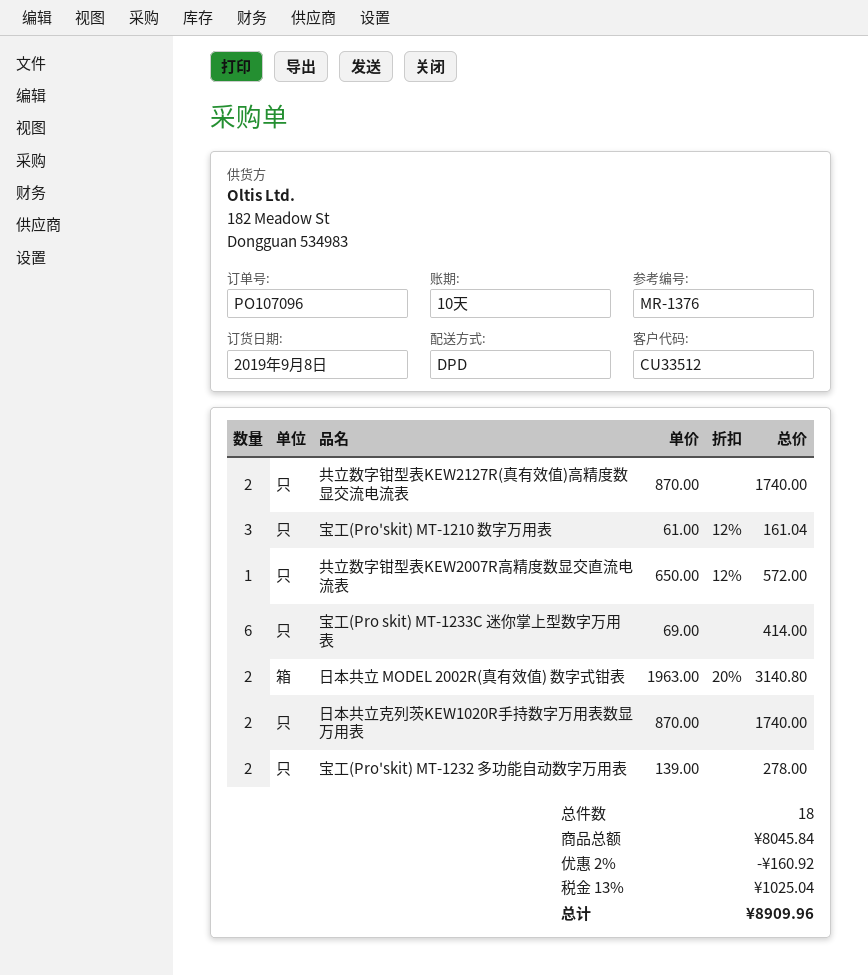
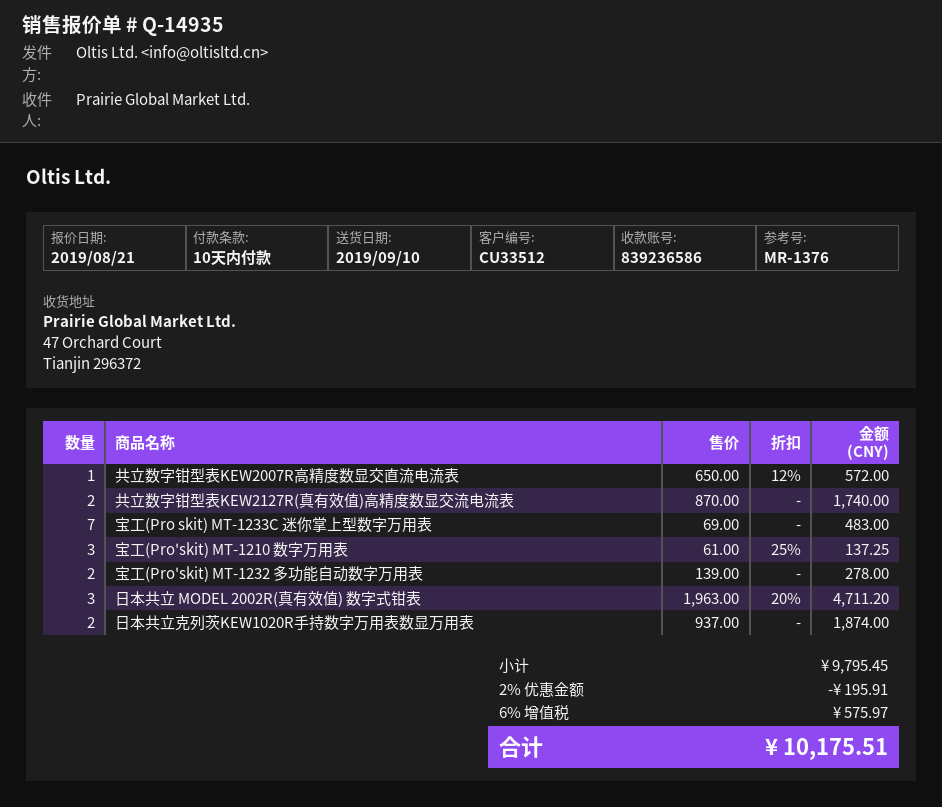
宝工(Pro'skit) MT-1210 数字万用表: 3 x 61.00 - 12% = 161.04 -> 3 x 61.00 - 25% = 137.25
宝工(Pro skit) MT-1233C 迷你掌上型数字万用表: 6 x 69.00 = 414.00 -> 7 x 69.00 = 483.00
日本共立 MODEL 2002R(真有效值) 数字式钳表: 2 x 1963.00 - 20% = 3140.80 -> 3 x 1963.00 - 20% = 4711.20
日本共立克列茨KEW1020R手持数字万用表数显万用表: 2 x 870.00 = 1740.00 -> 2 x 937.00 = 1874.00
subtotal: 8045.84 -> 9795.45
discount: 2% = 160.92 -> 2% = 195.91
tax: 13% = 1025.04 -> 6% = 575.97
total: 8909.96 -> 10175.51

